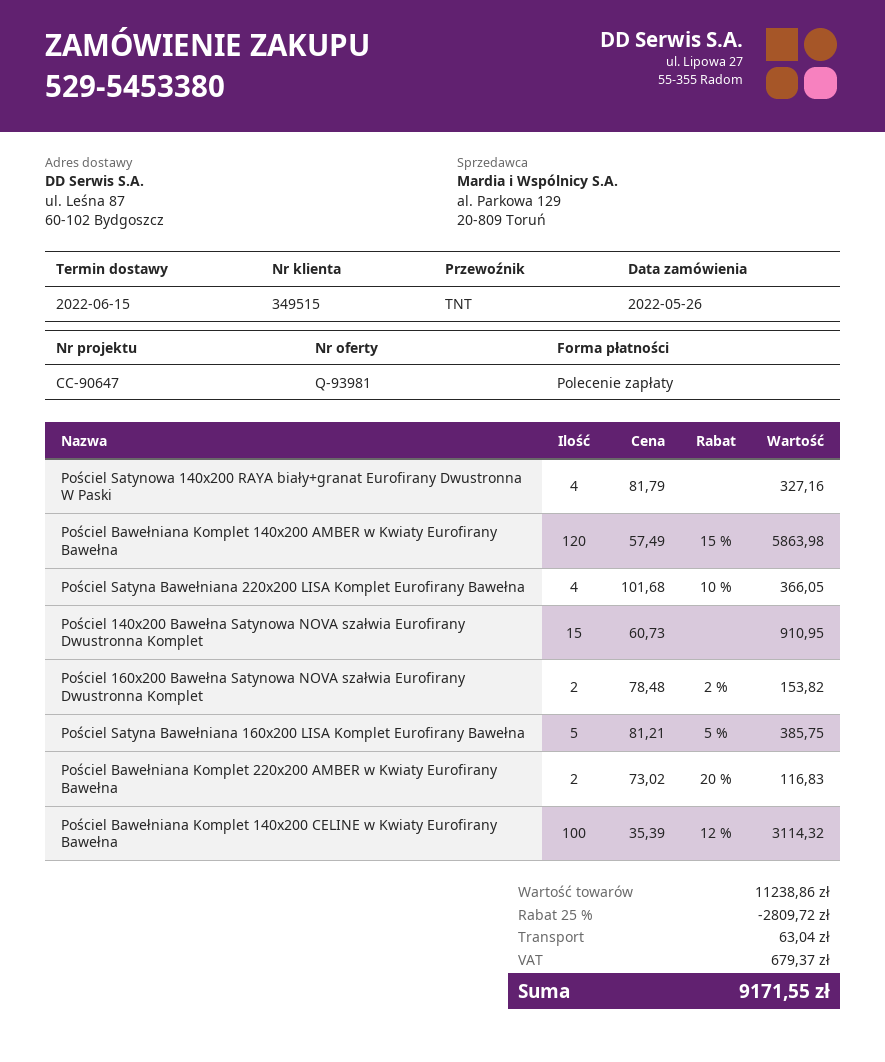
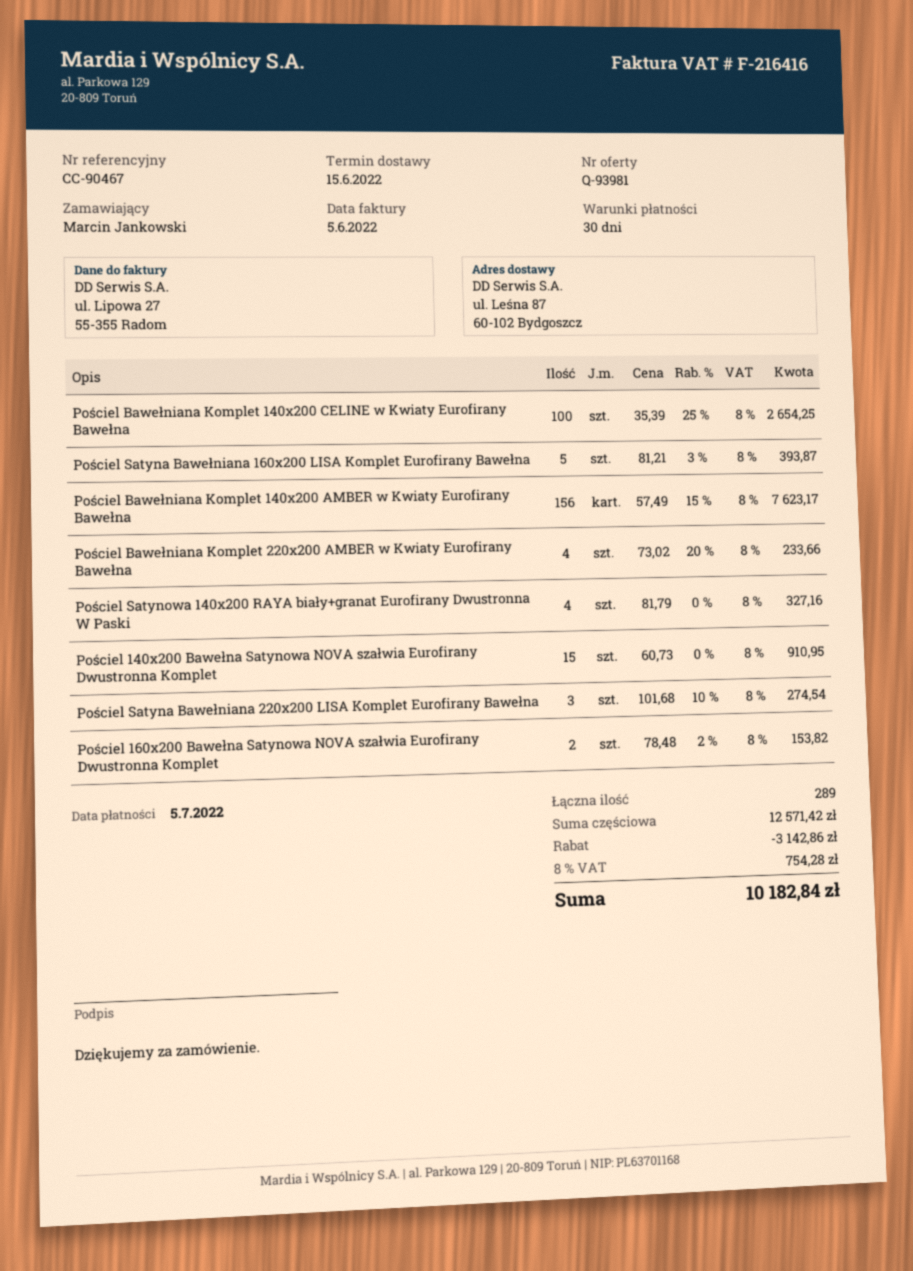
reference: CC-90647 -> CC-90467
Pościel Bawełniana Komplet 140x200 AMBER w Kwiaty Eurofirany Bawełna: 120 x 57.49 - 15% = 5863.98 -> 156 x 57.49 - 15% = 7623.17
Pościel Satyna Bawełniana 220x200 LISA Komplet Eurofirany Bawełna: 4 x 101.68 - 10% = 366.05 -> 3 x 101.68 - 10% = 274.54
Pościel Satyna Bawełniana 160x200 LISA Komplet Eurofirany Bawełna: 5 x 81.21 - 5% = 385.75 -> 5 x 81.21 - 3% = 393.87
Pościel Bawełniana Komplet 220x200 AMBER w Kwiaty Eurofirany Bawełna: 2 x 73.02 - 20% = 116.83 -> 4 x 73.02 - 20% = 233.66
Pościel Bawełniana Komplet 140x200 CELINE w Kwiaty Eurofirany Bawełna: 100 x 35.39 - 12% = 3114.32 -> 100 x 35.39 - 25% = 2654.25
subtotal: 11238.86 -> 12571.42
discount: 2809.72 -> 3142.86
shipping: 63.04 -> none
tax: 679.37 -> 754.28
total: 9171.55 -> 10182.84

